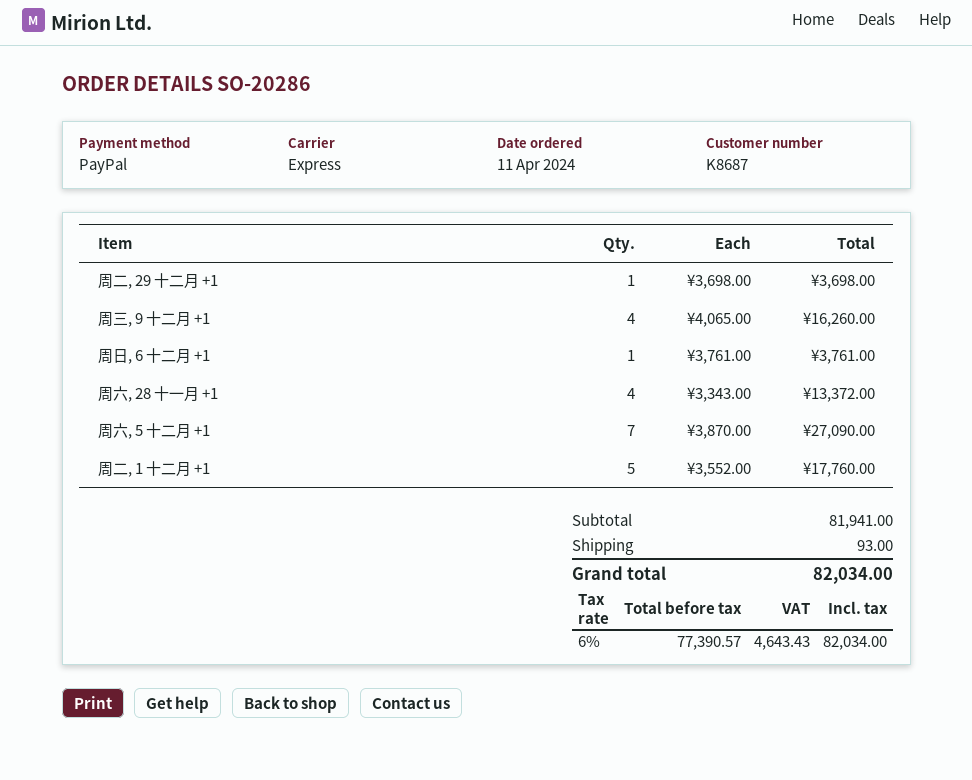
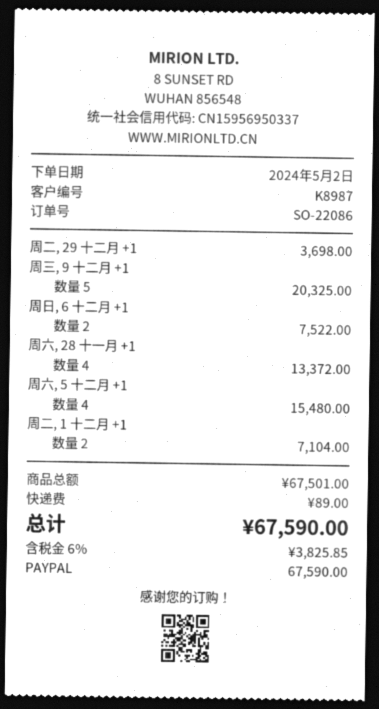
order number: SO-20286 -> SO-22086
order date: 2024-04-11 -> 2024-05-02
customer number: K8687 -> K8987
周三, 9 十二月 +1: 4 for 16260.00 -> 5 for 20325.00
周日, 6 十二月 +1: 1 for 3761.00 -> 2 for 7522.00
周六, 5 十二月 +1: 7 for 27090.00 -> 4 for 15480.00
周二, 1 十二月 +1: 5 for 17760.00 -> 2 for 7104.00
subtotal: 81941.00 -> 67501.00
shipping: 93.00 -> 89.00
tax: 6% = 4643.43 -> 6% = 3825.85
total: 82034.00 -> 67590.00

